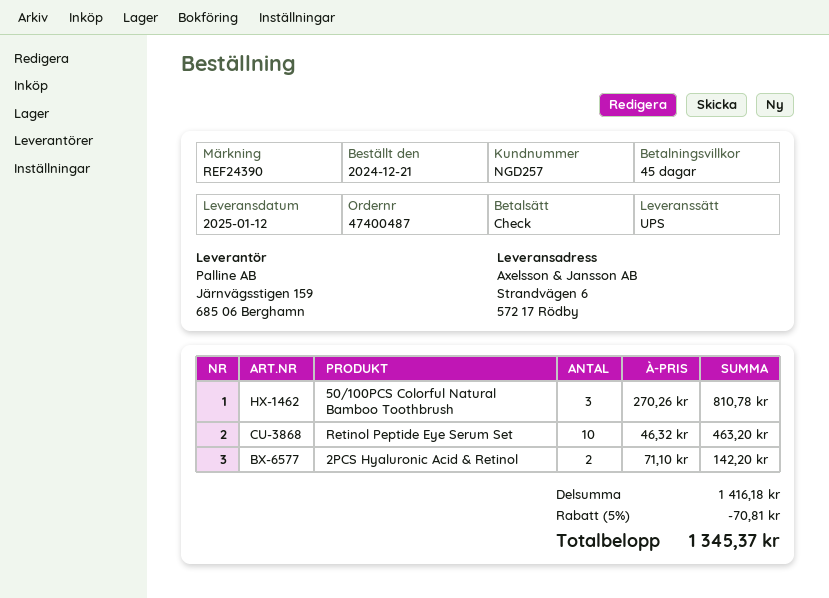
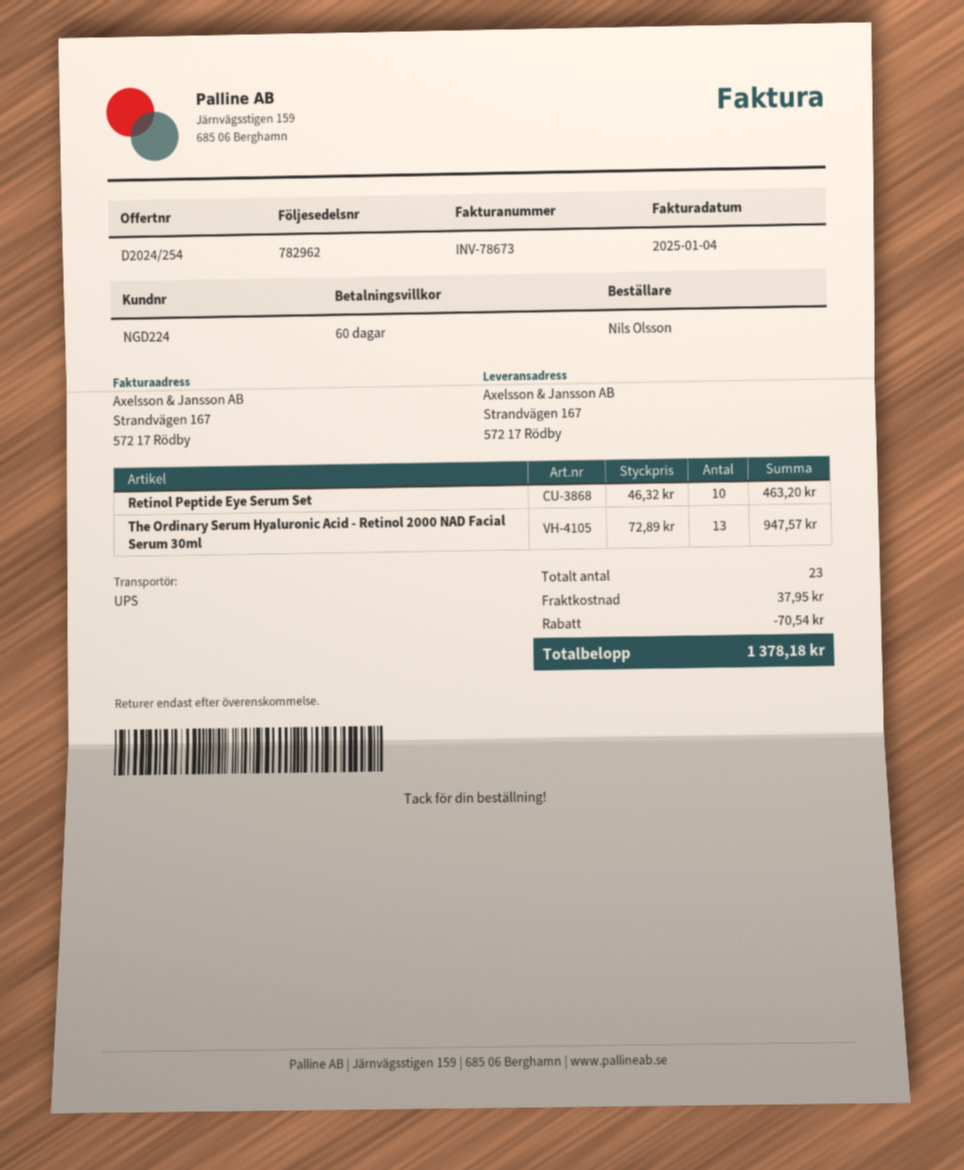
payment terms: 45 days -> 60 days
customer number: NGD257 -> NGD224
ship to: Strandvägen 6, 572 17 Rödby -> Strandvägen 167, 572 17 Rödby
50/100PCS Colorful Natural Bamboo Toothbrush: 3 x 270.26 = 810.78 -> none
2PCS Hyaluronic Acid & Retinol: 2 x 71.10 = 142.20 -> none
The Ordinary Serum Hyaluronic Acid - Retinol 2000 NAD Facial Serum 30ml: none -> 13 x 72.89 = 947.57
discount: 70.81 -> 70.54
shipping: none -> 37.95
total: 1345.37 -> 1378.18

